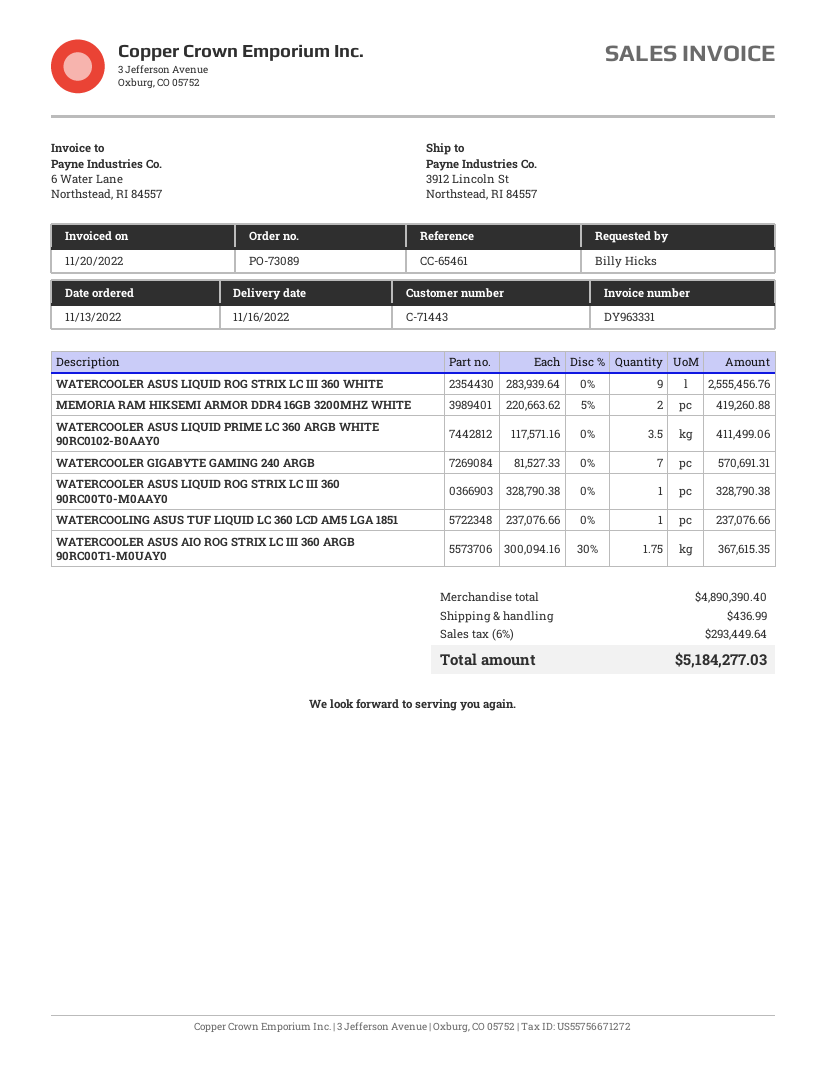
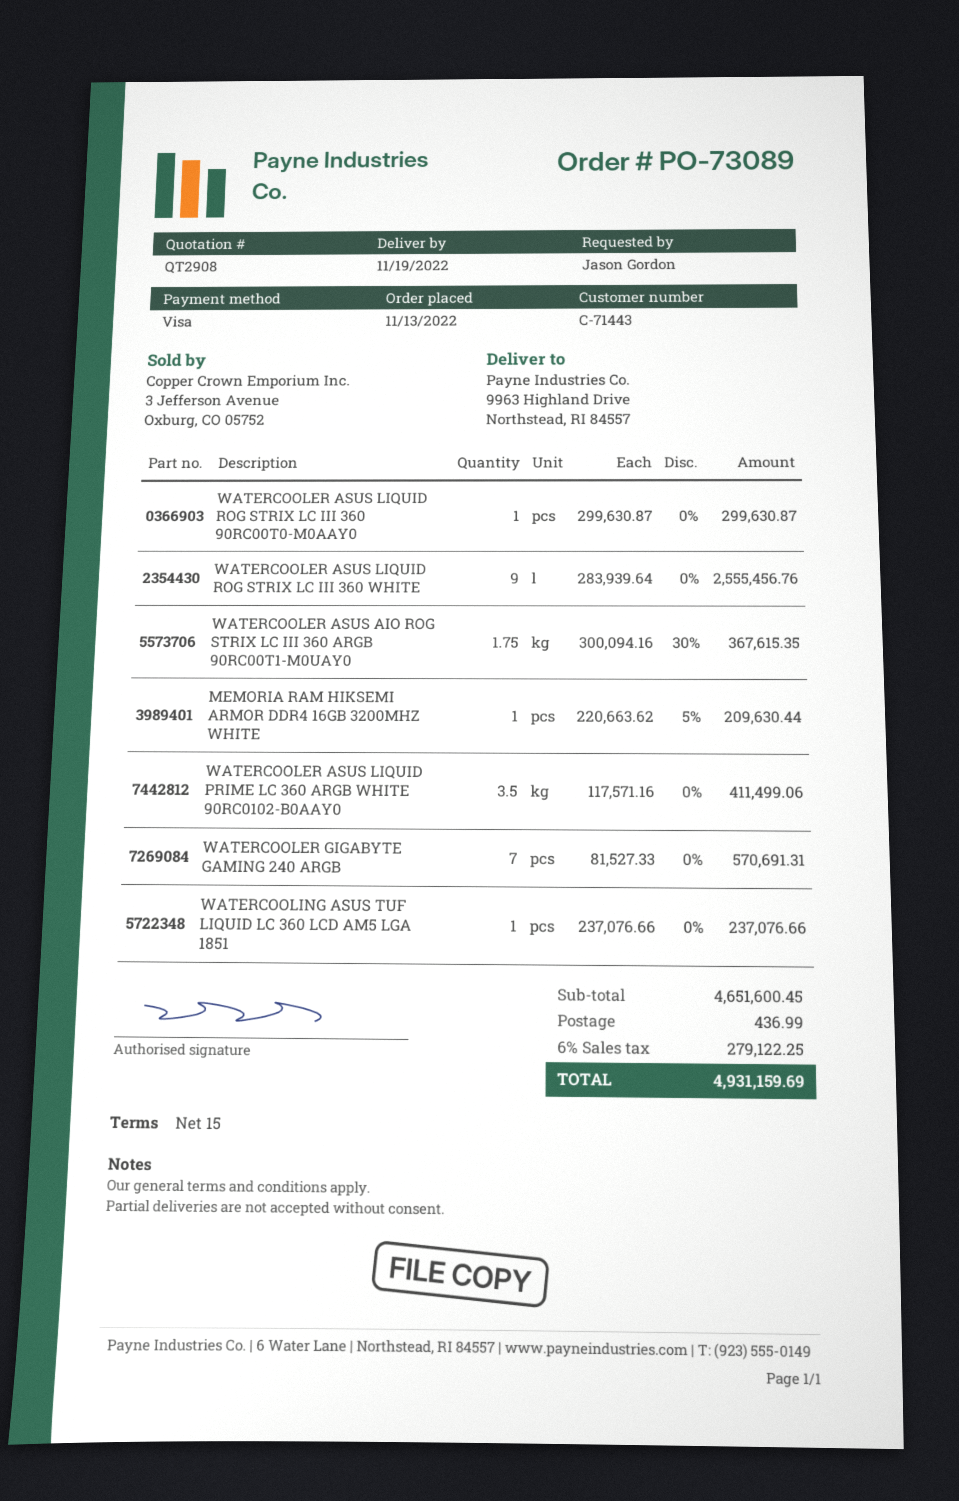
delivery date: 2022-11-16 -> 2022-11-19
ordered by: Billy Hicks -> Jason Gordon
ship to: 3912 Lincoln St, Northstead, RI 84557 -> 9963 Highland Drive, Northstead, RI 84557
MEMORIA RAM HIKSEMI ARMOR DDR4 16GB 3200MHZ WHITE: 2 x 220663.62 - 5% = 419260.88 -> 1 x 220663.62 - 5% = 209630.44
WATERCOOLER ASUS LIQUID ROG STRIX LC III 360 90RC00T0-M0AAY0: 1 x 328790.38 = 328790.38 -> 1 x 299630.87 = 299630.87
subtotal: 4890390.40 -> 4651600.45
tax: 6% = 293449.64 -> 6% = 279122.25
total: 5184277.03 -> 4931159.69

